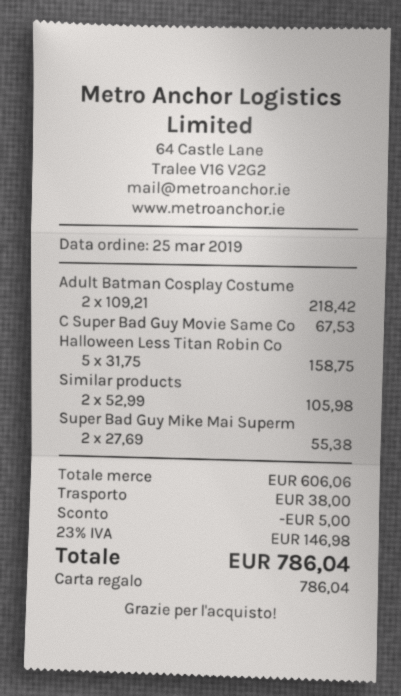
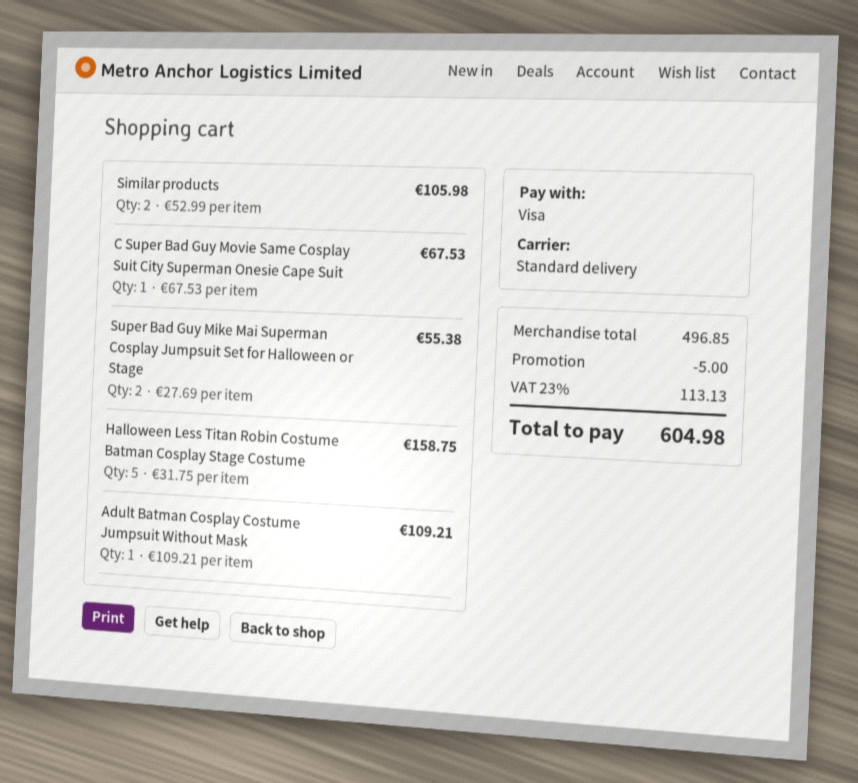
payment method: gift card -> Visa
Adult Batman Cosplay Costume: 2 x 109.21 = 218.42 -> 1 x 109.21 = 109.21
subtotal: 606.06 -> 496.85
shipping: 38.00 -> none
tax: 23% = 146.98 -> 23% = 113.13
total: 786.04 -> 604.98

